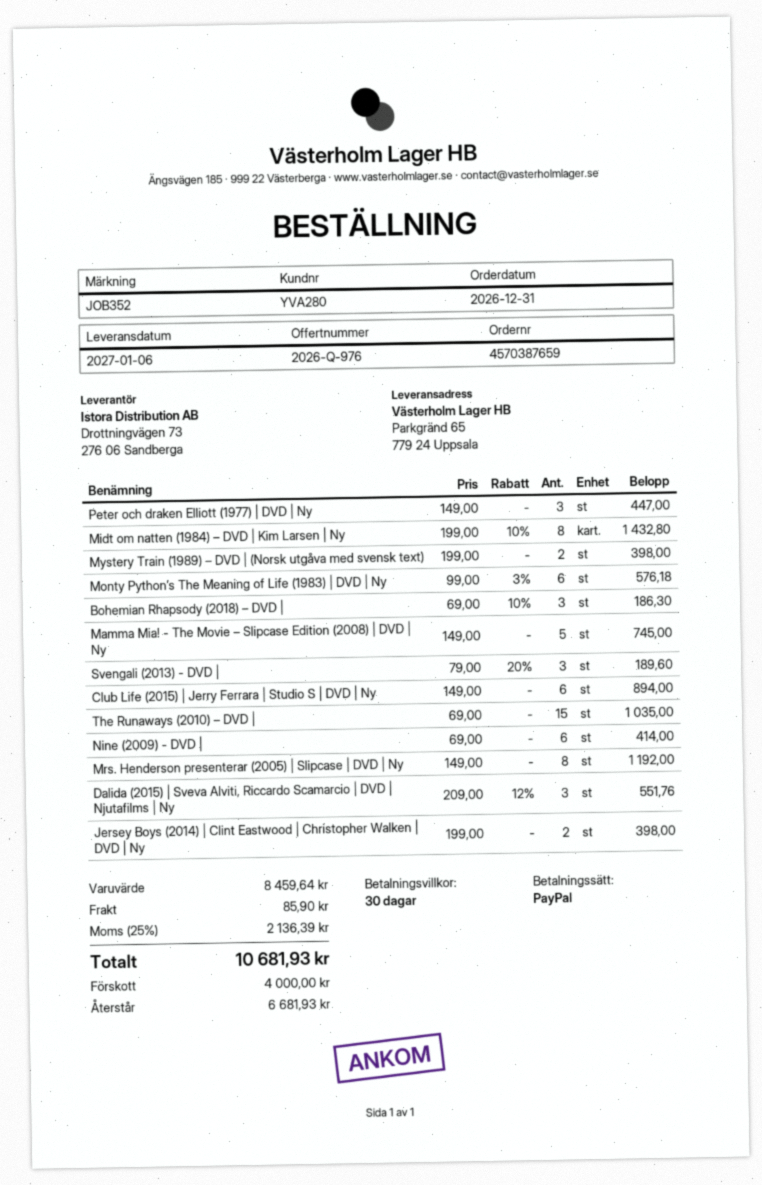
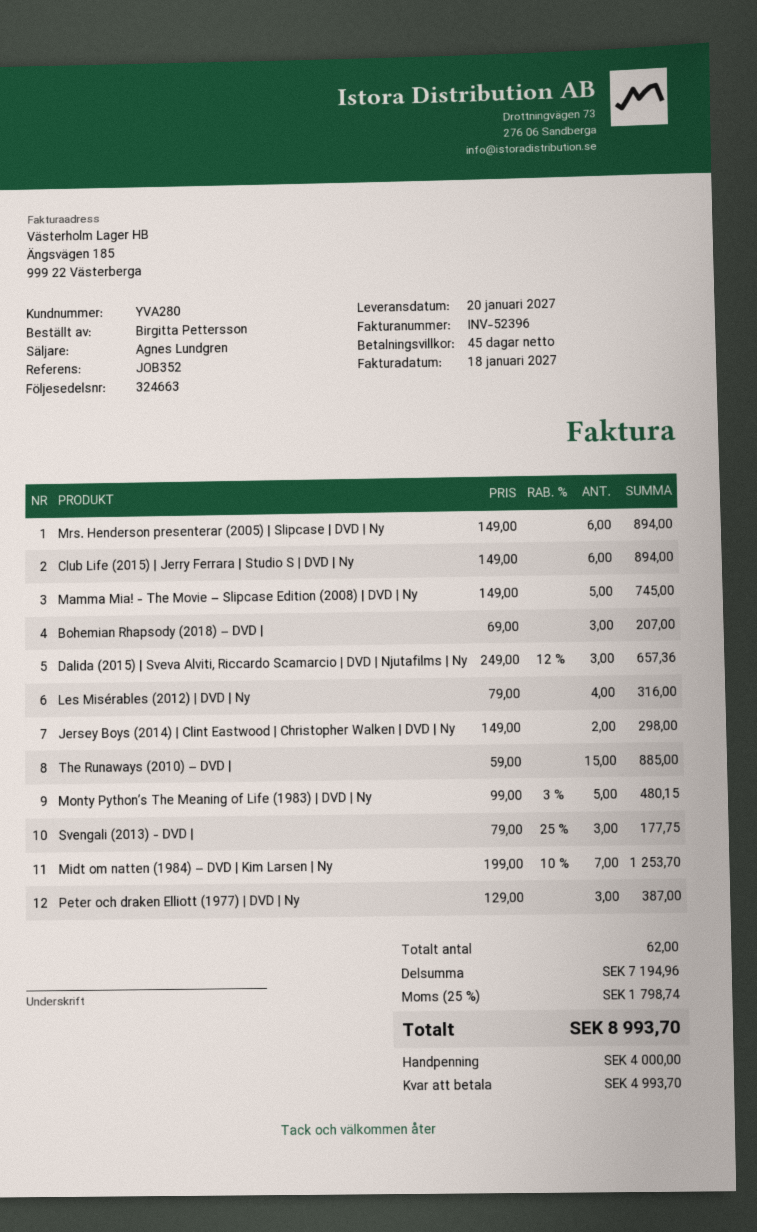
delivery date: 2027-01-06 -> 2027-01-20
payment terms: 30 days -> 45 days
Peter och draken Elliott (1977) | DVD | Ny: 3 x 149.00 = 447.00 -> 3 x 129.00 = 387.00
Midt om natten (1984) – DVD | Kim Larsen | Ny: 8 x 199.00 - 10% = 1432.80 -> 7 x 199.00 - 10% = 1253.70
Mystery Train (1989) – DVD | (Norsk utgåva med svensk text): 2 x 199.00 = 398.00 -> none
Monty Python’s The Meaning of Life (1983) | DVD | Ny: 6 x 99.00 - 3% = 576.18 -> 5 x 99.00 - 3% = 480.15
Bohemian Rhapsody (2018) – DVD |: 3 x 69.00 - 10% = 186.30 -> 3 x 69.00 = 207.00
Svengali (2013) - DVD |: 3 x 79.00 - 20% = 189.60 -> 3 x 79.00 - 25% = 177.75
The Runaways (2010) – DVD |: 15 x 69.00 = 1035.00 -> 15 x 59.00 = 885.00
Nine (2009) - DVD |: 6 x 69.00 = 414.00 -> none
Mrs. Henderson presenterar (2005) | Slipcase | DVD | Ny: 8 x 149.00 = 1192.00 -> 6 x 149.00 = 894.00
Dalida (2015) | Sveva Alviti, Riccardo Scamarcio | DVD | Njutafilms | Ny: 3 x 209.00 - 12% = 551.76 -> 3 x 249.00 - 12% = 657.36
Jersey Boys (2014) | Clint Eastwood | Christopher Walken | DVD | Ny: 2 x 199.00 = 398.00 -> 2 x 149.00 = 298.00
Les Misérables (2012) | DVD | Ny: none -> 4 x 79.00 = 316.00
subtotal: 8459.64 -> 7194.96
shipping: 85.90 -> none
tax: 25% = 2136.39 -> 25% = 1798.74
total: 10681.93 -> 8993.70
balance: 6681.93 -> 4993.70

